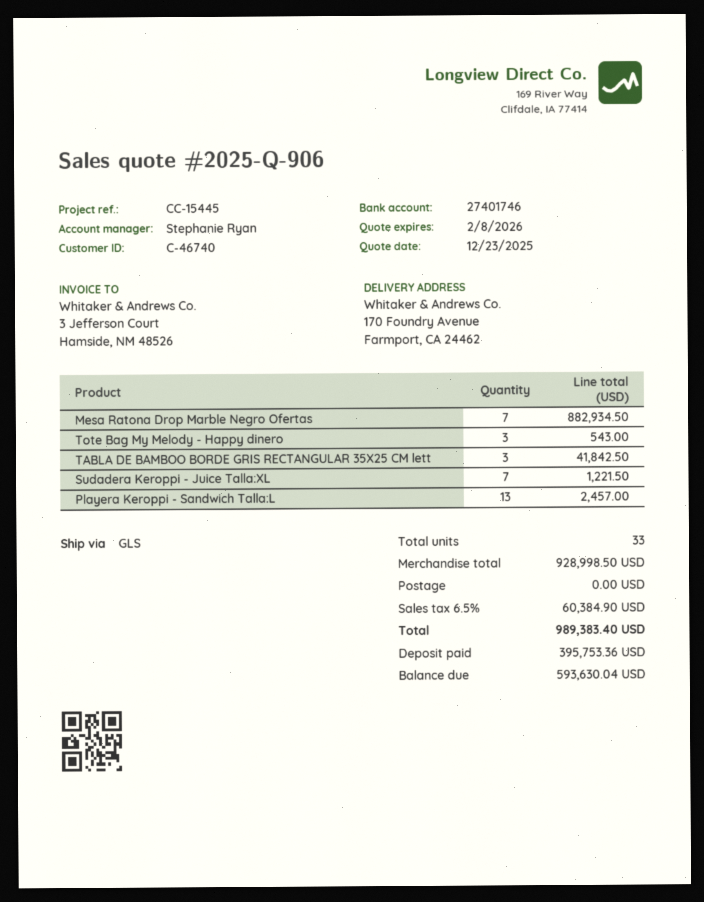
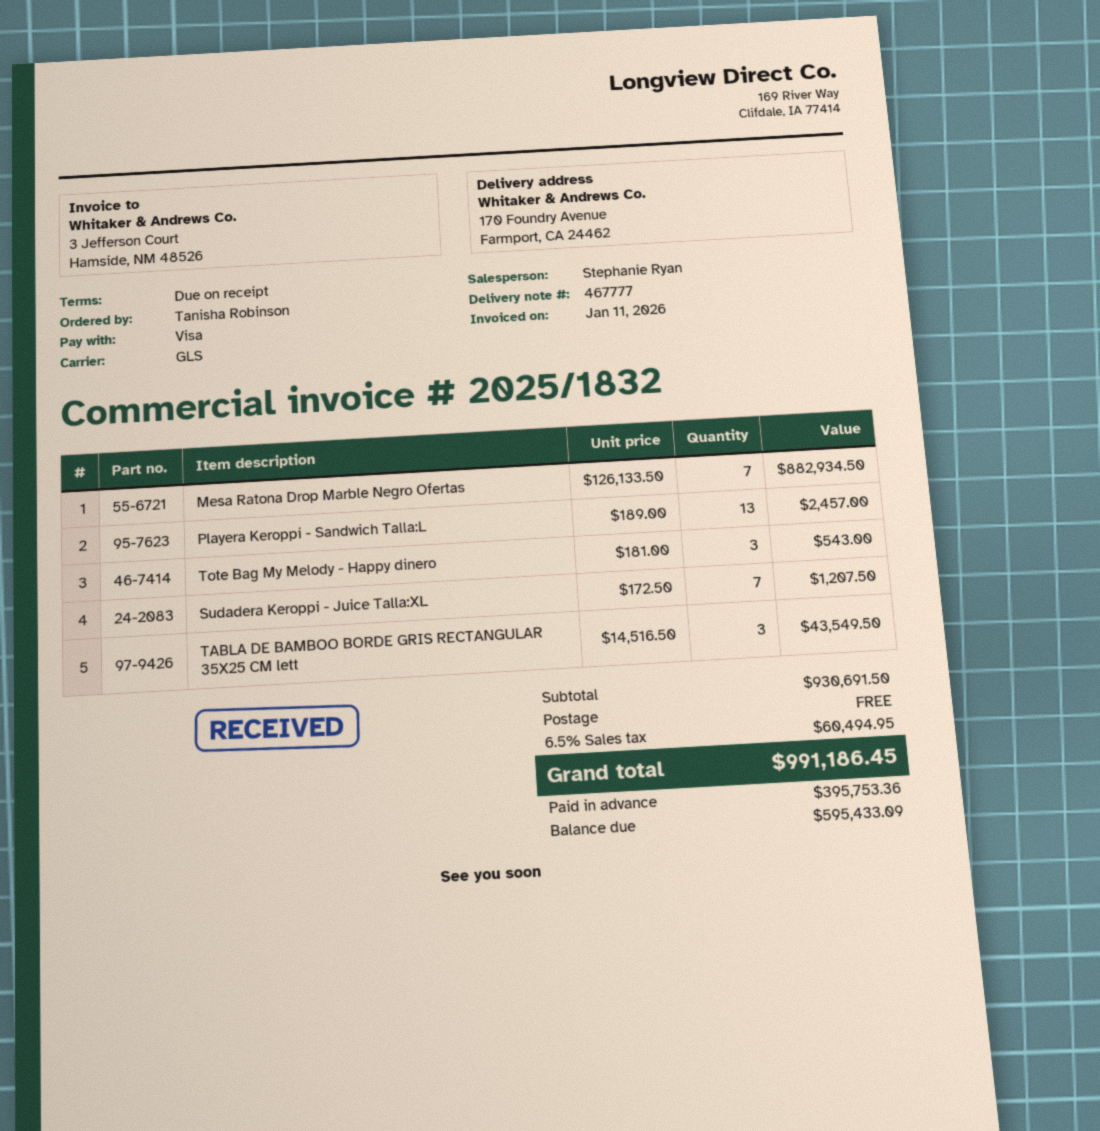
TABLA DE BAMBOO BORDE GRIS RECTANGULAR 35X25 CM lett: 3 for 41842.50 -> 3 for 43549.50
Sudadera Keroppi - Juice Talla:XL: 7 for 1221.50 -> 7 for 1207.50
subtotal: 928998.50 -> 930691.50
tax: 6.5% = 60384.90 -> 6.5% = 60494.95
total: 989383.40 -> 991186.45
balance: 593630.04 -> 595433.09

